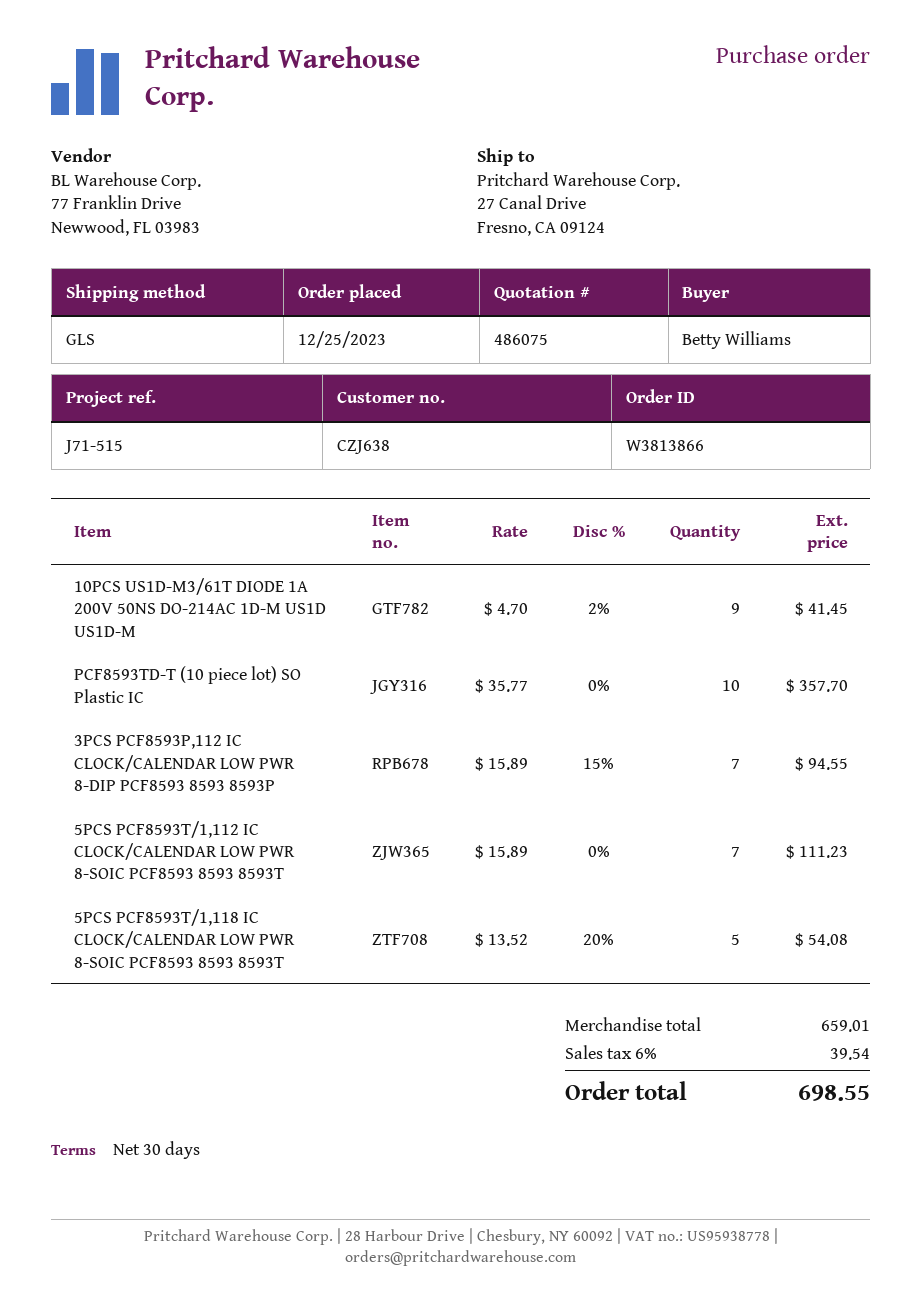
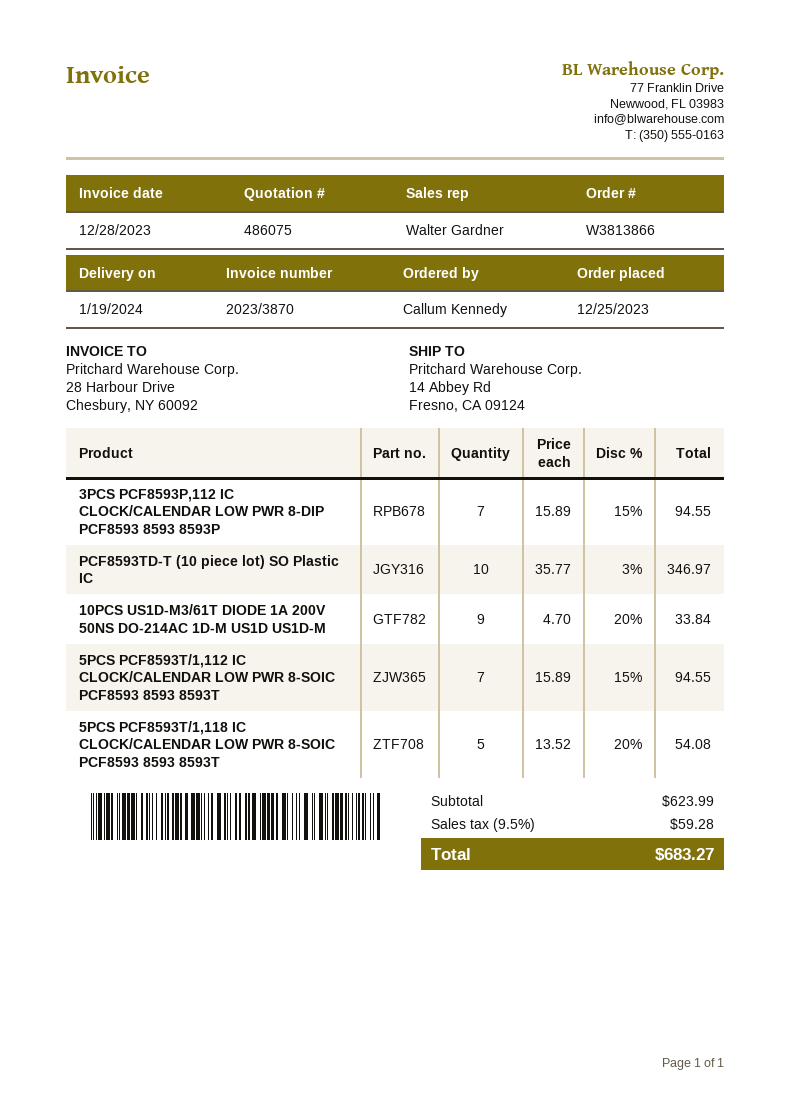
ordered by: Betty Williams -> Callum Kennedy
ship to: 27 Canal Drive, Fresno, CA 09124 -> 14 Abbey Rd, Fresno, CA 09124
10PCS US1D-M3/61T DIODE 1A 200V 50NS DO-214AC 1D-M US1D US1D-M: 9 x 4.70 - 2% = 41.45 -> 9 x 4.70 - 20% = 33.84
PCF8593TD-T (10 piece lot) SO Plastic IC: 10 x 35.77 = 357.70 -> 10 x 35.77 - 3% = 346.97
5PCS PCF8593T/1,112 IC CLOCK/CALENDAR LOW PWR 8-SOIC PCF8593 8593 8593T: 7 x 15.89 = 111.23 -> 7 x 15.89 - 15% = 94.55
subtotal: 659.01 -> 623.99
tax: 6% = 39.54 -> 9.5% = 59.28
total: 698.55 -> 683.27

